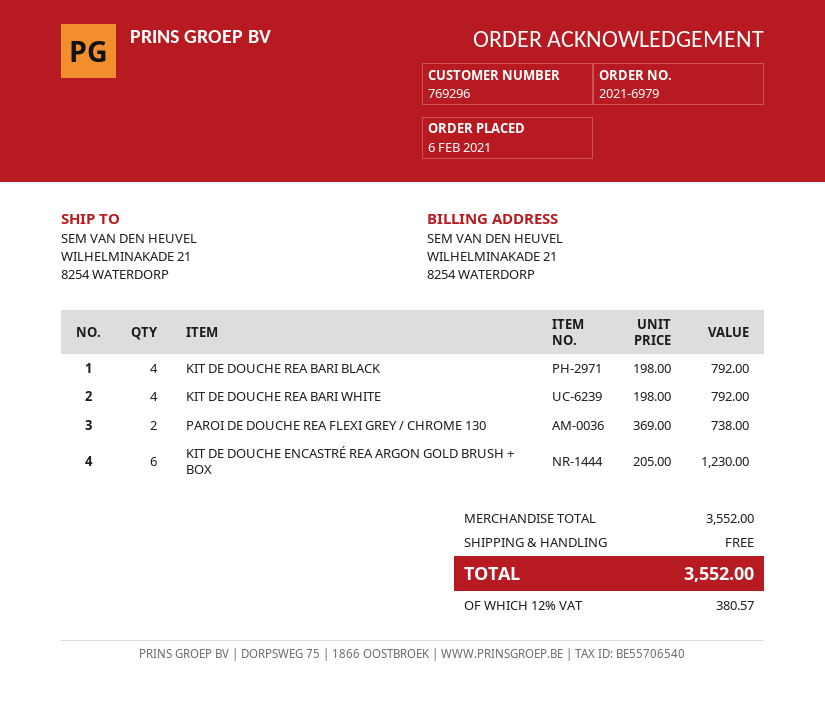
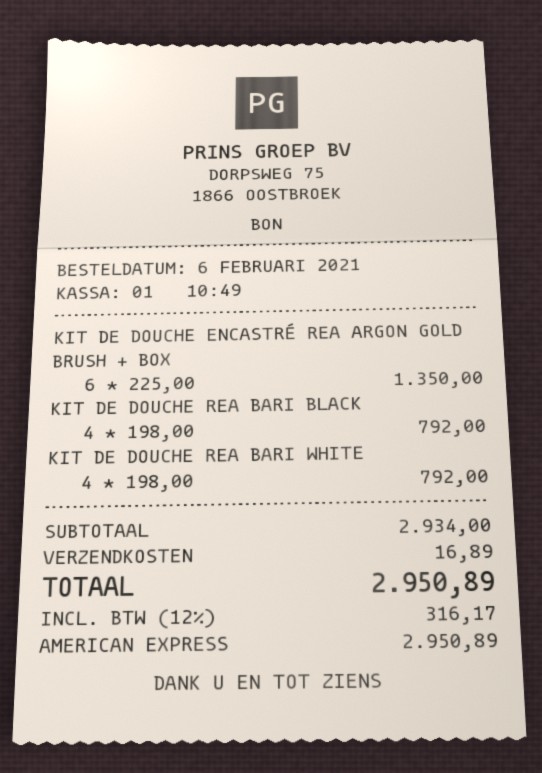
PAROI DE DOUCHE REA FLEXI GREY / CHROME 130: 2 x 369.00 = 738.00 -> none
KIT DE DOUCHE ENCASTRÉ REA ARGON GOLD BRUSH + BOX: 6 x 205.00 = 1230.00 -> 6 x 225.00 = 1350.00
subtotal: 3552.00 -> 2934.00
shipping: 0.00 -> 16.89
tax: 12% = 380.57 -> 12% = 316.17
total: 3552.00 -> 2950.89

